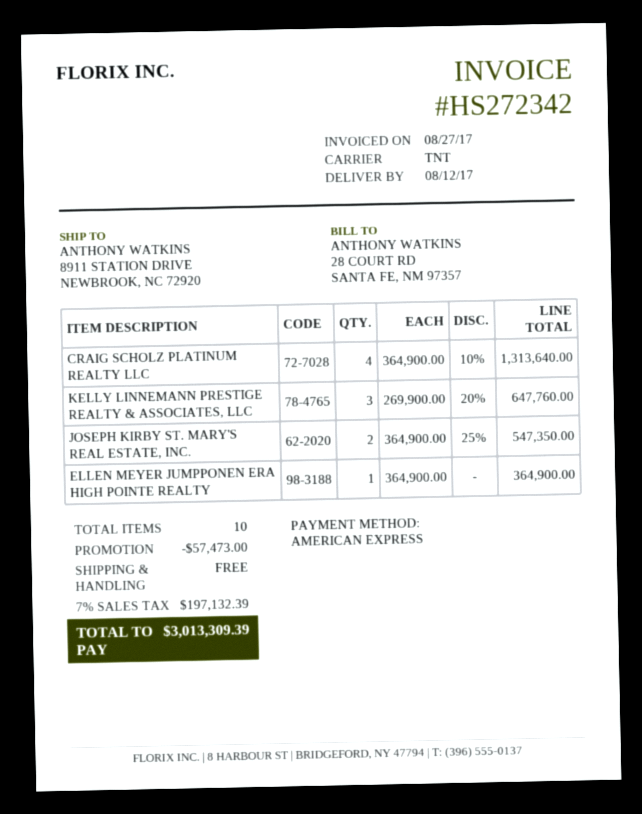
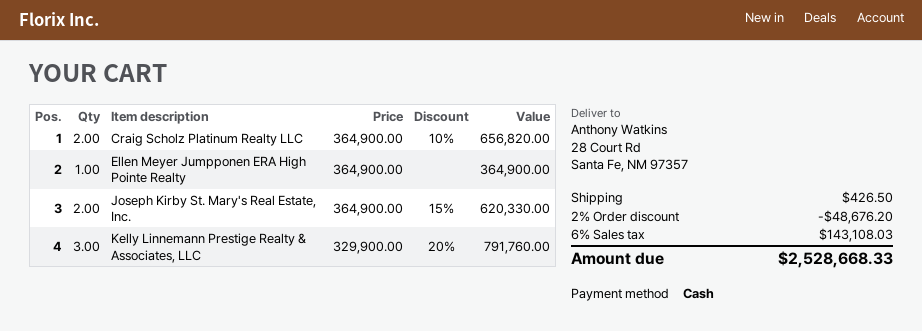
payment method: American Express -> cash
ship to: 8911 STATION DRIVE, NEWBROOK, NC 72920 -> 28 Court Rd, Santa Fe, NM 97357
CRAIG SCHOLZ PLATINUM REALTY LLC: 4 x 364900.00 - 10% = 1313640.00 -> 2 x 364900.00 - 10% = 656820.00
KELLY LINNEMANN PRESTIGE REALTY & ASSOCIATES, LLC: 3 x 269900.00 - 20% = 647760.00 -> 3 x 329900.00 - 20% = 791760.00
JOSEPH KIRBY ST. MARY'S REAL ESTATE, INC.: 2 x 364900.00 - 25% = 547350.00 -> 2 x 364900.00 - 15% = 620330.00
discount: 57473.00 -> 48676.20
shipping: 0.00 -> 426.50
tax: 7% = 197132.39 -> 6% = 143108.03
total: 3013309.39 -> 2528668.33

